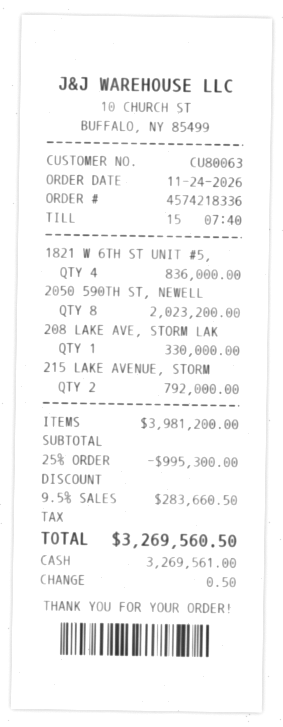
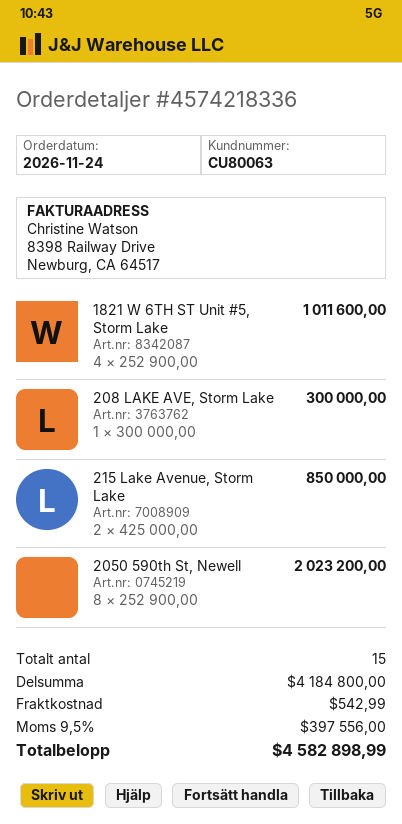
1821 W 6TH ST UNIT #5,: 4 for 836000.00 -> 4 for 1011600.00
208 LAKE AVE, STORM LAK: 1 for 330000.00 -> 1 for 300000.00
215 LAKE AVENUE, STORM: 2 for 792000.00 -> 2 for 850000.00
subtotal: 3981200.00 -> 4184800.00
discount: 25% = 995300.00 -> none
shipping: none -> 542.99
tax: 9.5% = 283660.50 -> 9.5% = 397556.00
total: 3269560.50 -> 4582898.99

